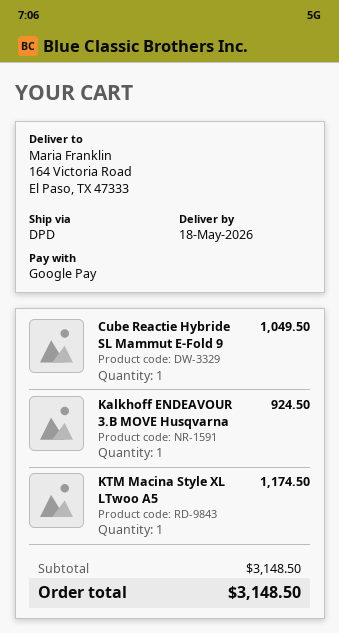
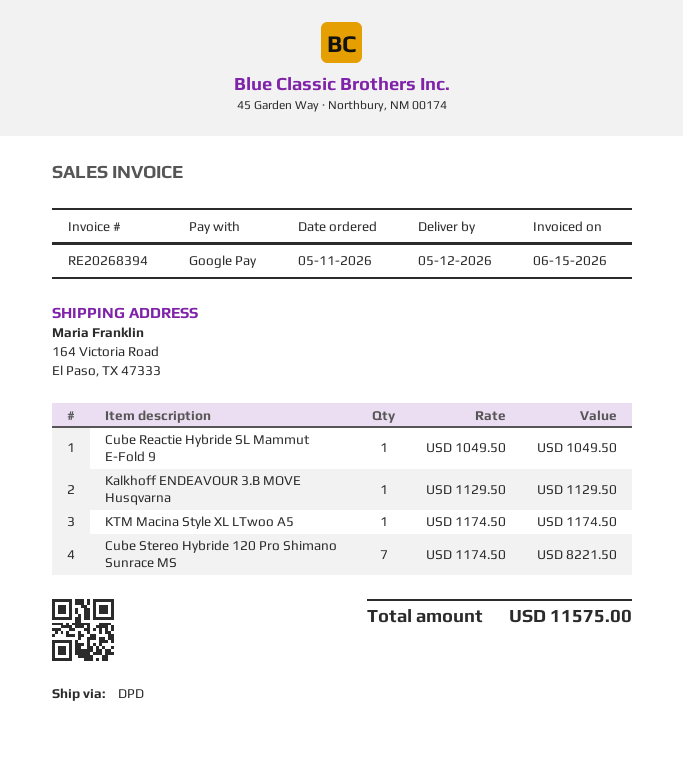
delivery date: 2026-05-18 -> 2026-05-12
Kalkhoff ENDEAVOUR 3.B MOVE Husqvarna: 1 for 924.50 -> 1 for 1129.50
Cube Stereo Hybride 120 Pro Shimano Sunrace MS: none -> 7 for 8221.50
total: 3148.50 -> 11575.00

